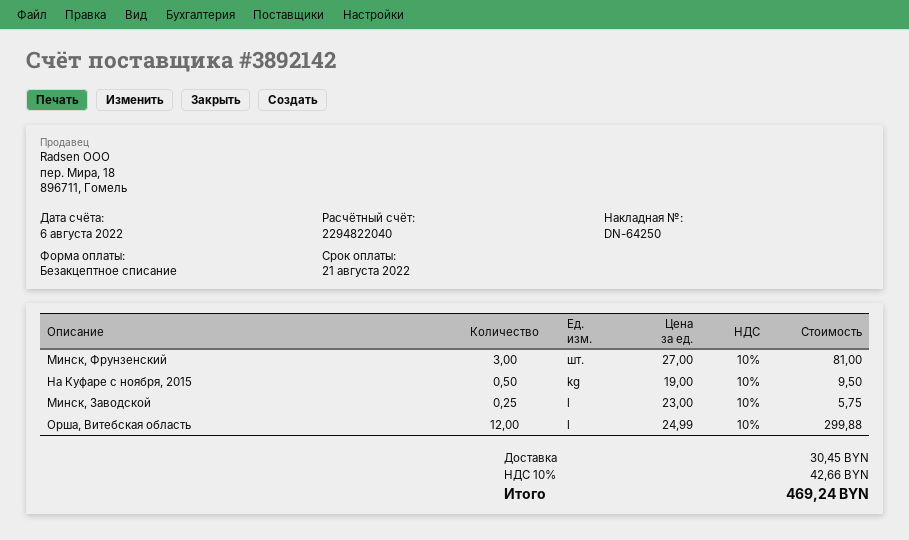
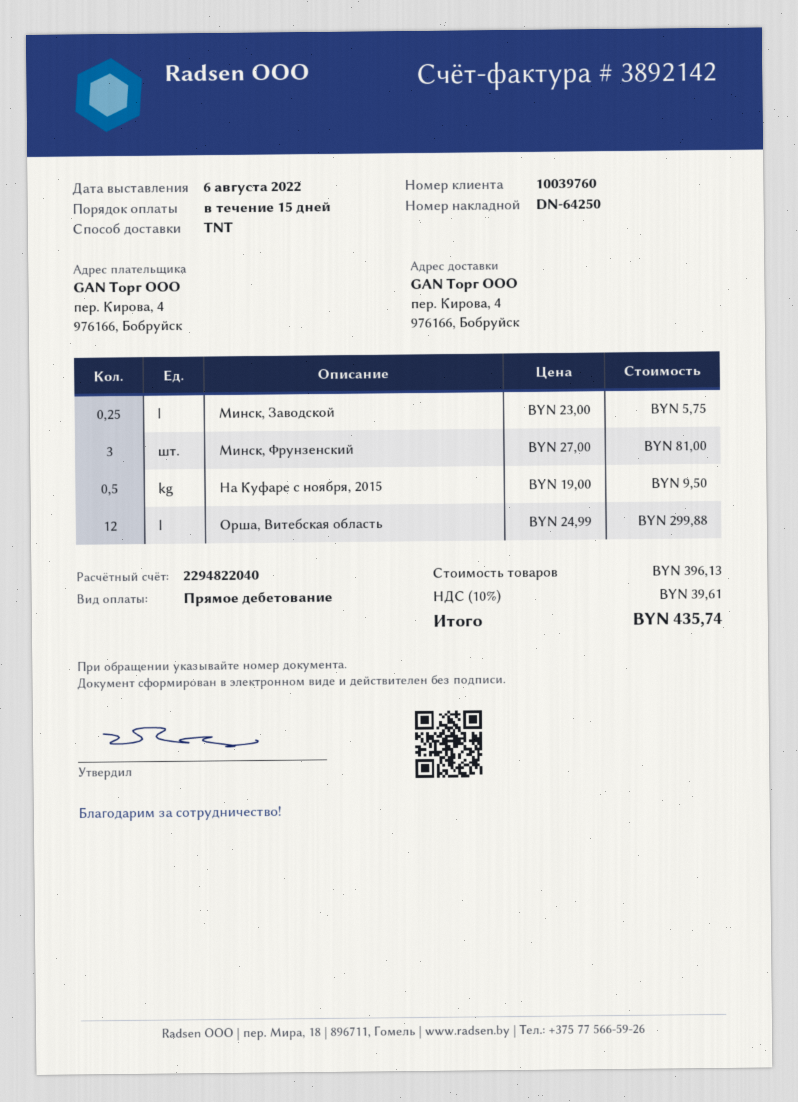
shipping: 30.45 -> none
tax: 10% = 42.66 -> 10% = 39.61
total: 469.24 -> 435.74

